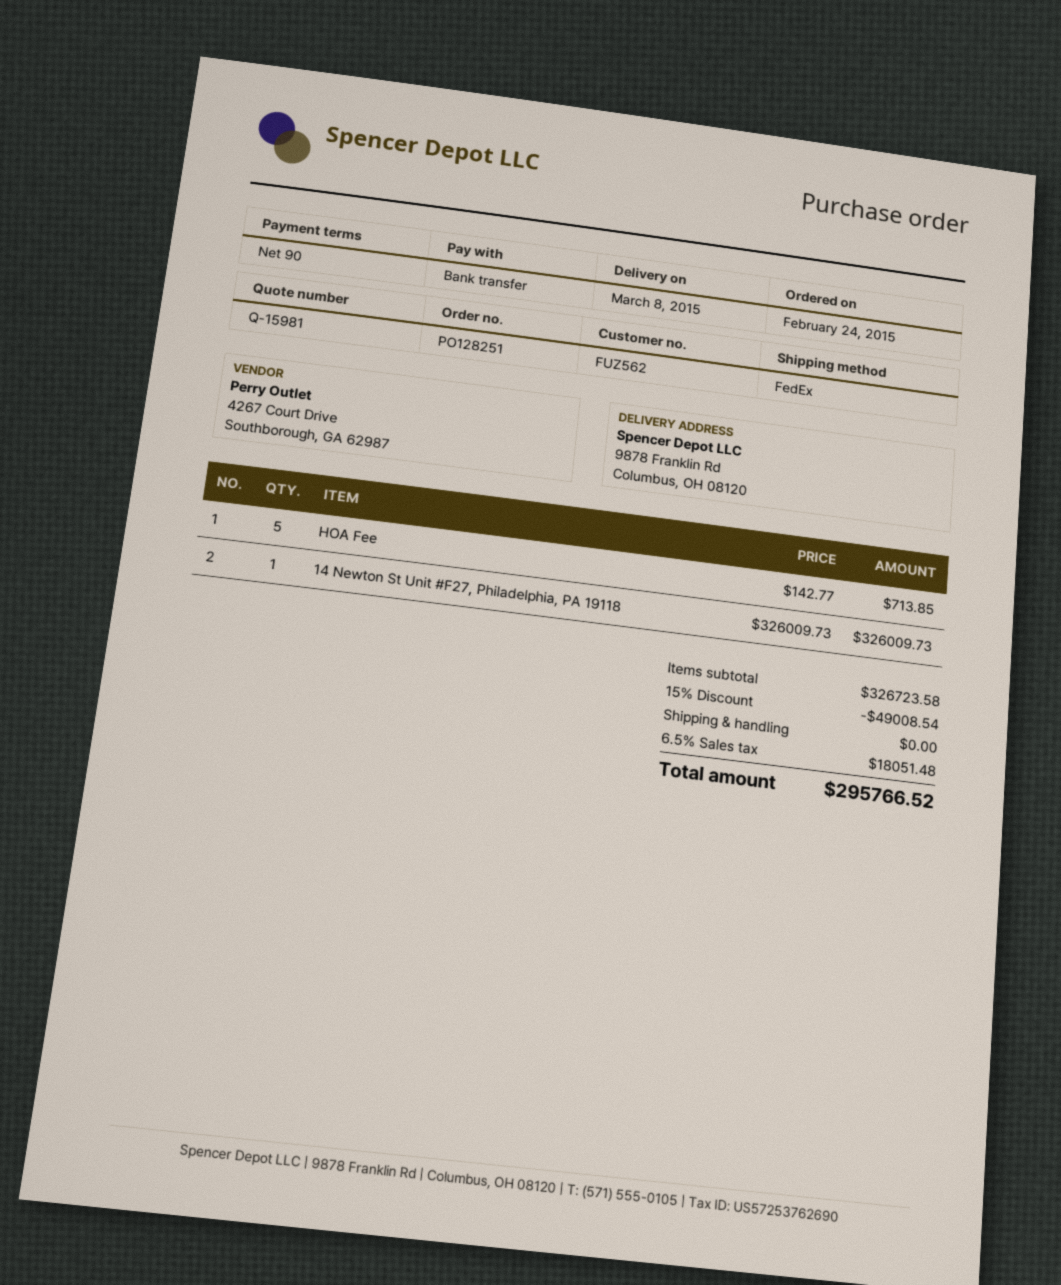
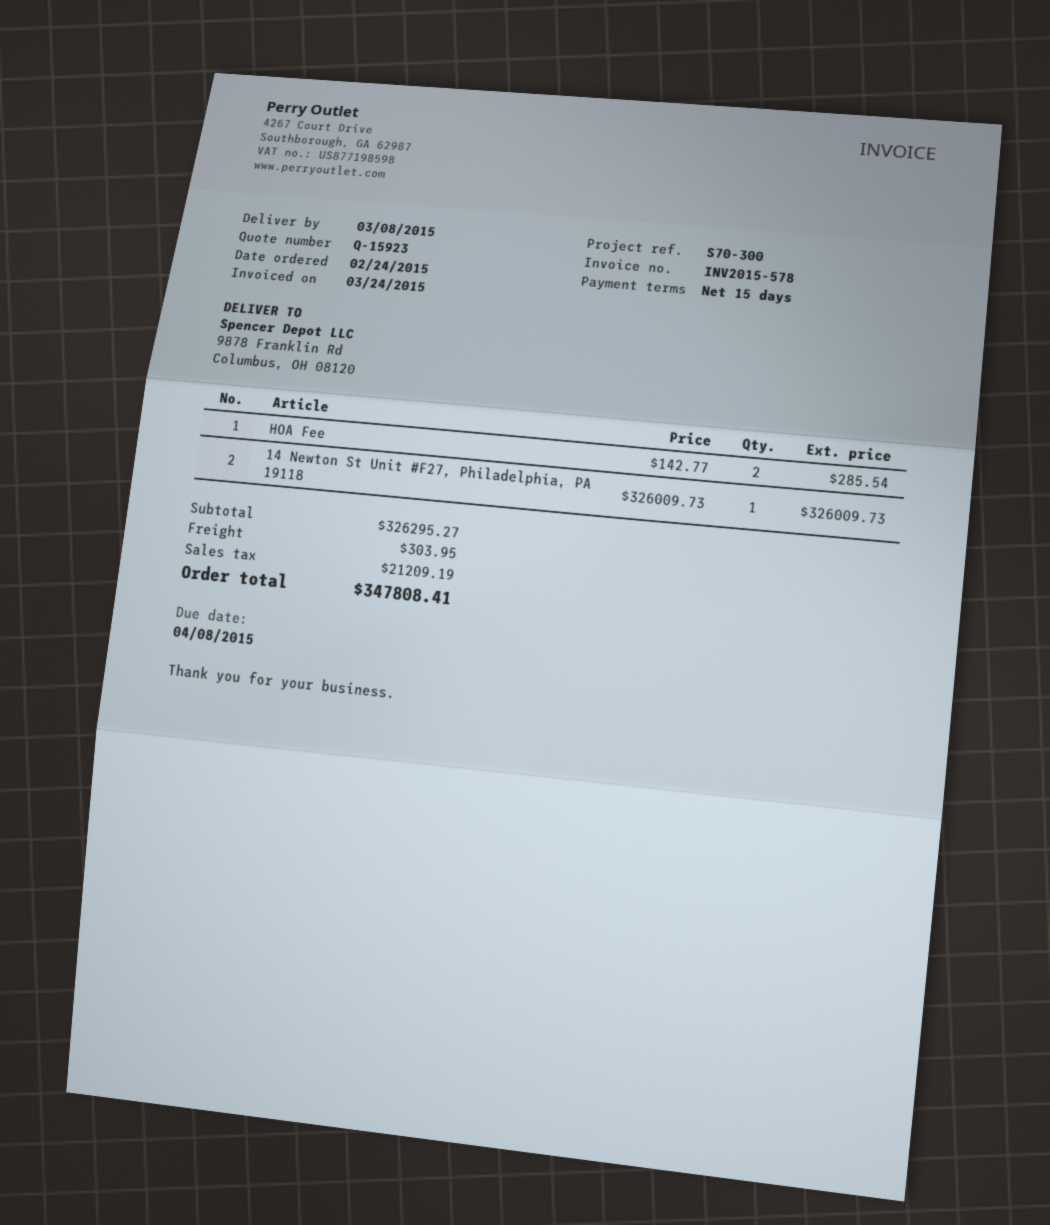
quote number: Q-15981 -> Q-15923
payment terms: 90 days -> 15 days
HOA Fee: 5 x 142.77 = 713.85 -> 2 x 142.77 = 285.54
subtotal: 326723.58 -> 326295.27
discount: 15% = 49008.54 -> none
shipping: 0.00 -> 303.95
tax: 18051.48 -> 21209.19
total: 295766.52 -> 347808.41

